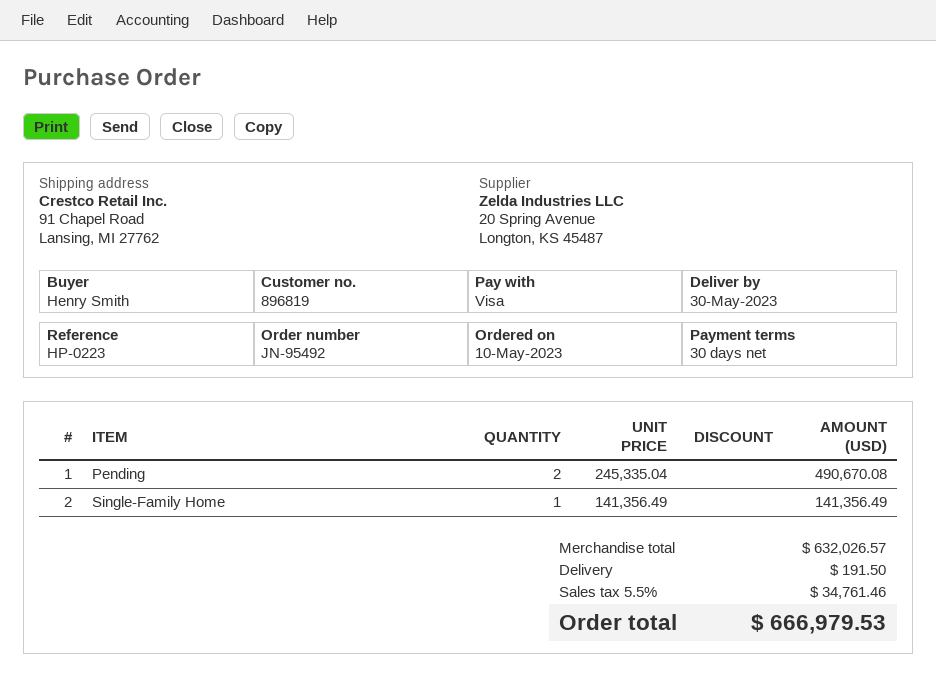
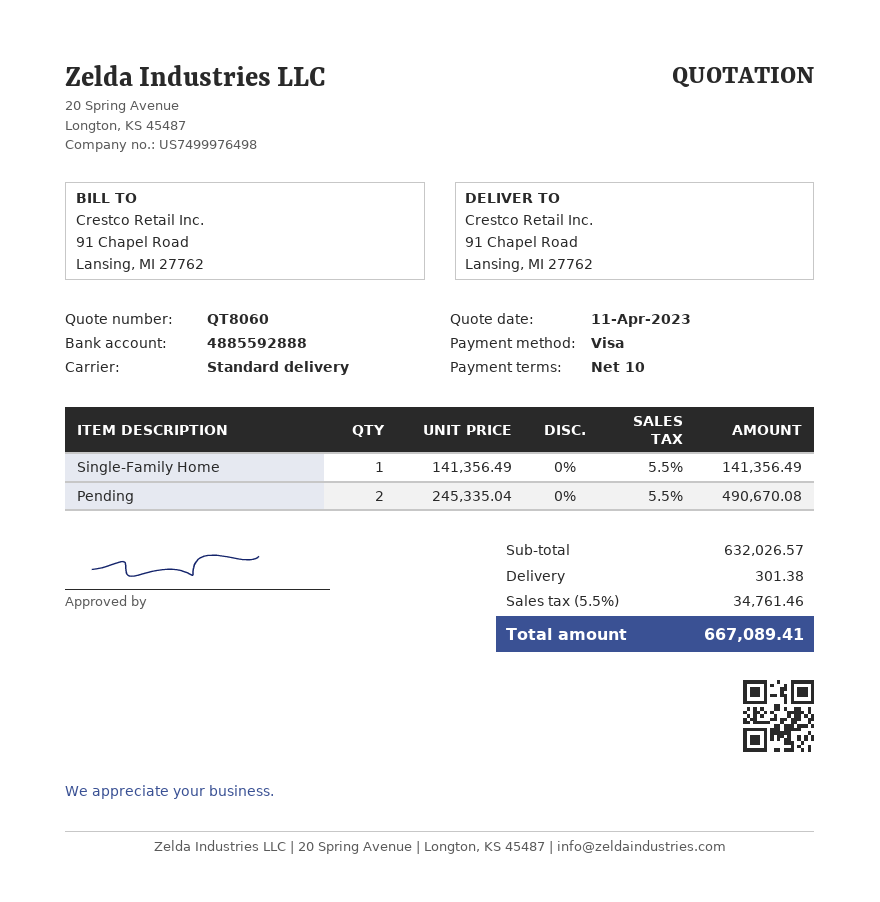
payment terms: 30 days -> 10 days
shipping: 191.50 -> 301.38
total: 666979.53 -> 667089.41

